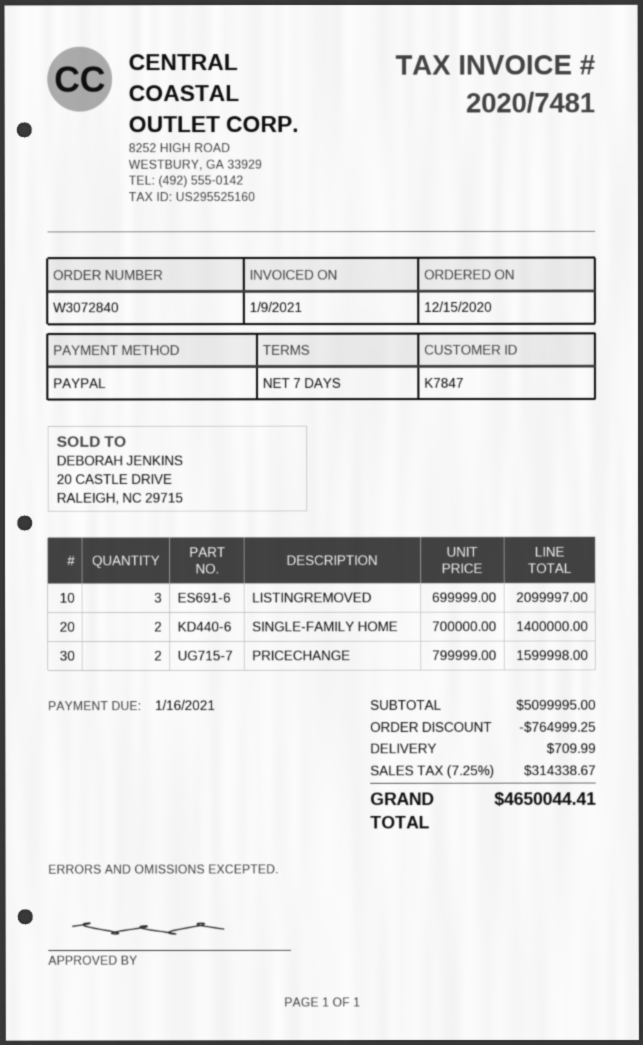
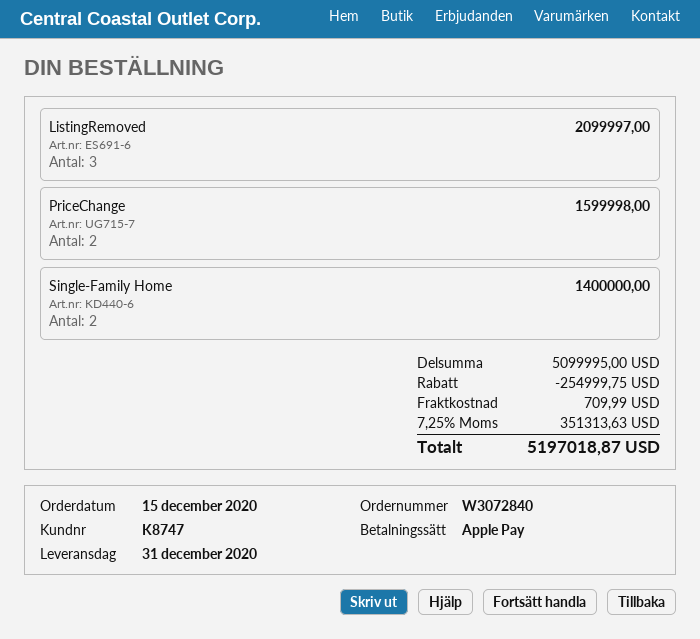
customer number: K7847 -> K8747
payment method: PayPal -> Apple Pay
discount: 764999.25 -> 254999.75
tax: 7.25% = 314338.67 -> 7.25% = 351313.63
total: 4650044.41 -> 5197018.87

